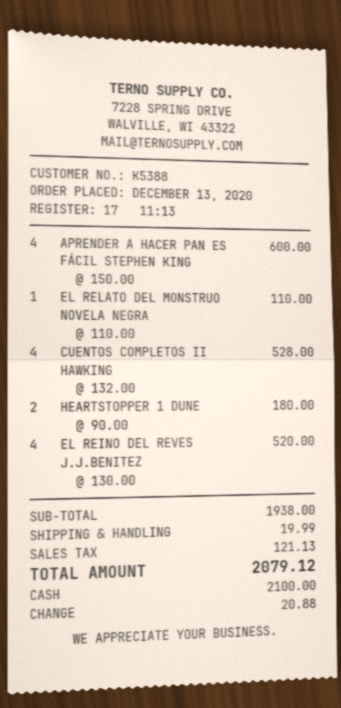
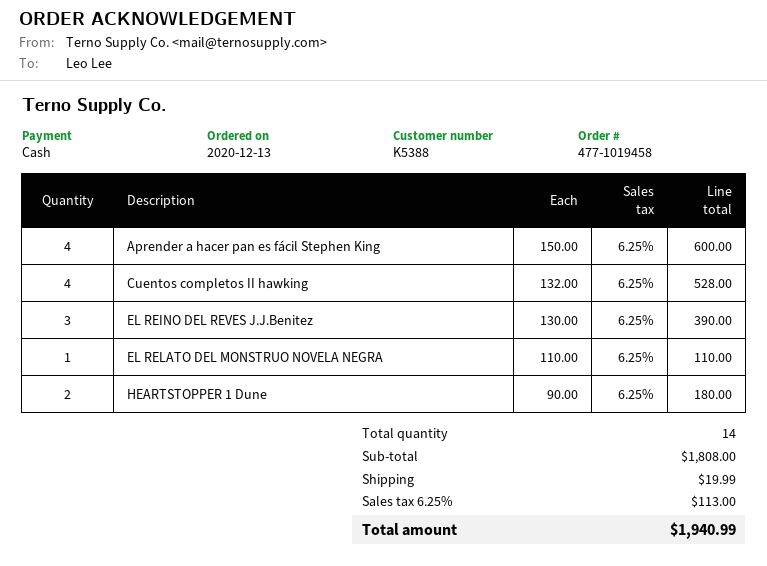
EL REINO DEL REVES J.J.BENITEZ: 4 x 130.00 = 520.00 -> 3 x 130.00 = 390.00
subtotal: 1938.00 -> 1808.00
tax: 121.13 -> 113.00
total: 2079.12 -> 1940.99

